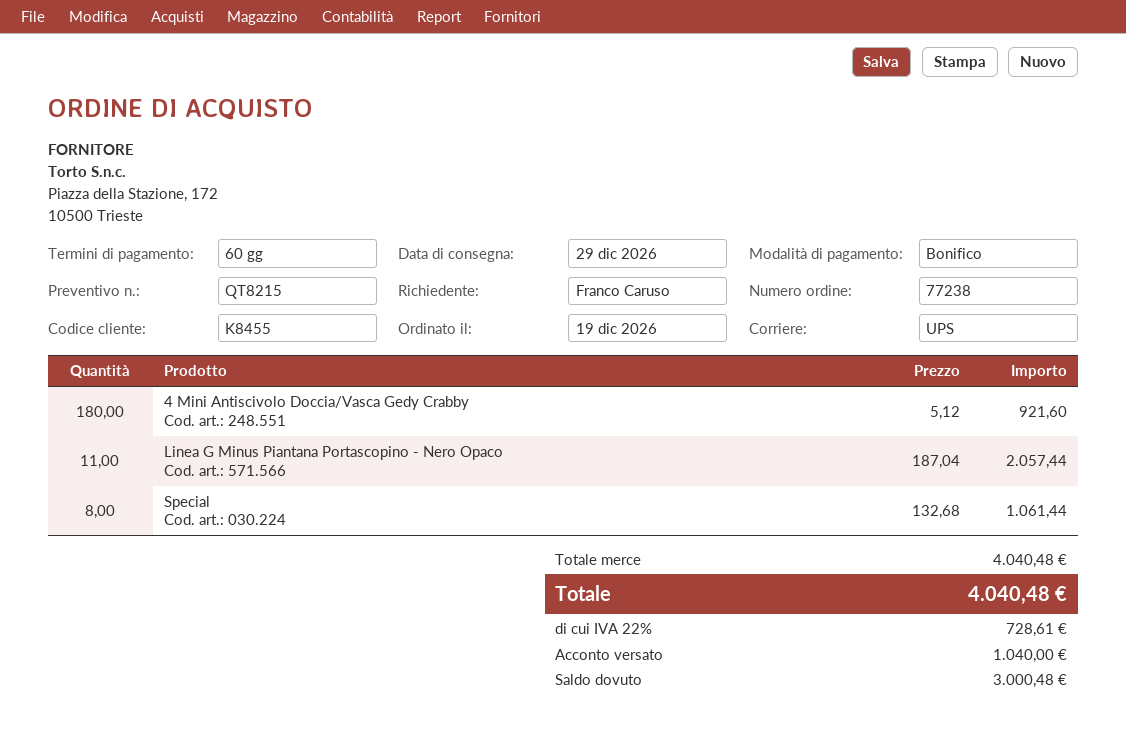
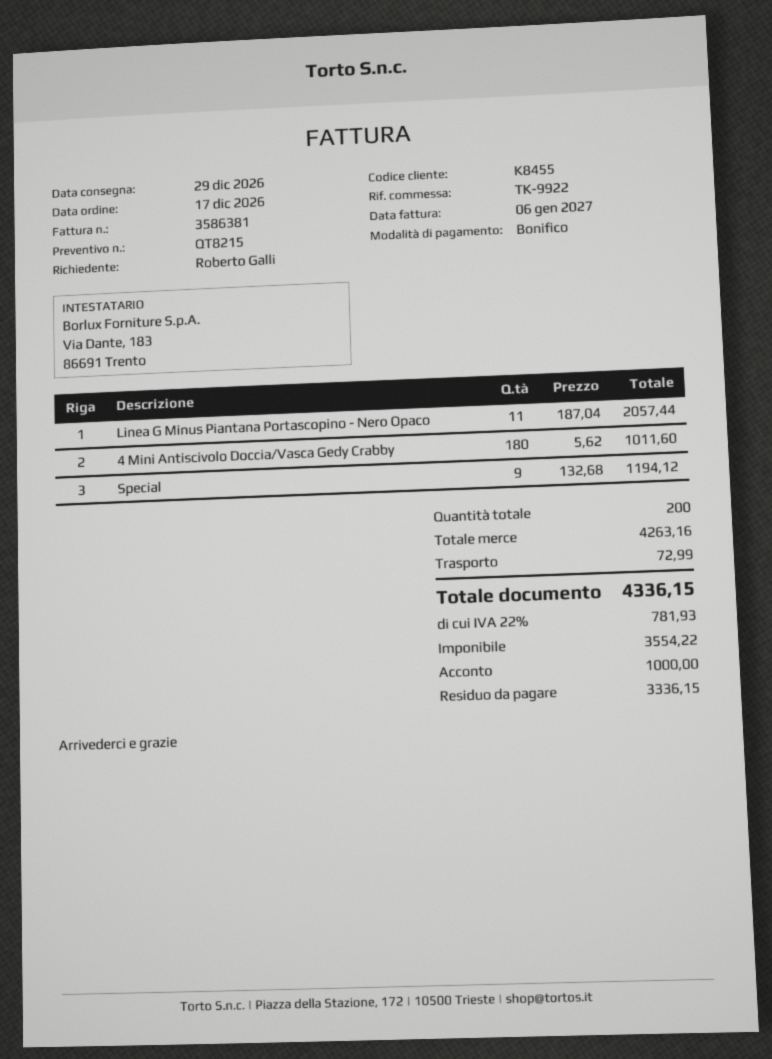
order date: 2026-12-19 -> 2026-12-17
ordered by: Franco Caruso -> Roberto Galli
4 Mini Antiscivolo Doccia/Vasca Gedy Crabby: 180 x 5.12 = 921.60 -> 180 x 5.62 = 1011.60
Special: 8 x 132.68 = 1061.44 -> 9 x 132.68 = 1194.12
subtotal: 4040.48 -> 4263.16
shipping: none -> 72.99
tax: 22% = 728.61 -> 22% = 781.93
total: 4040.48 -> 4336.15
deposit: 1040.00 -> 1000.00
balance: 3000.48 -> 3336.15

